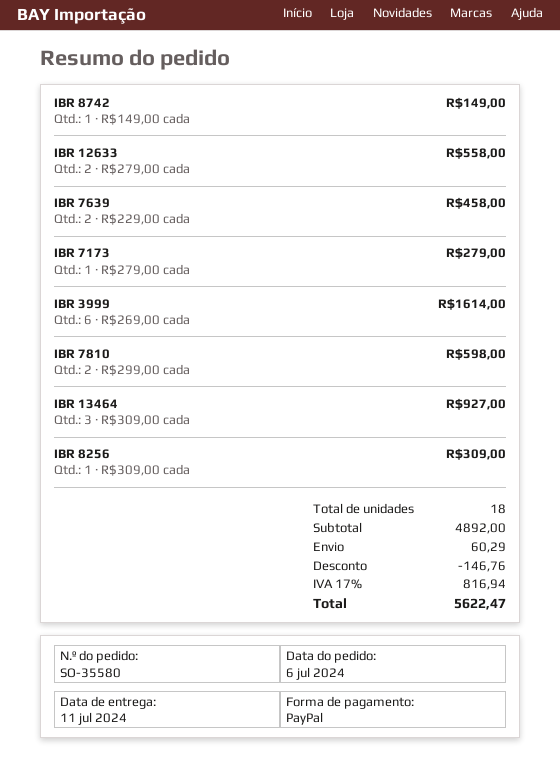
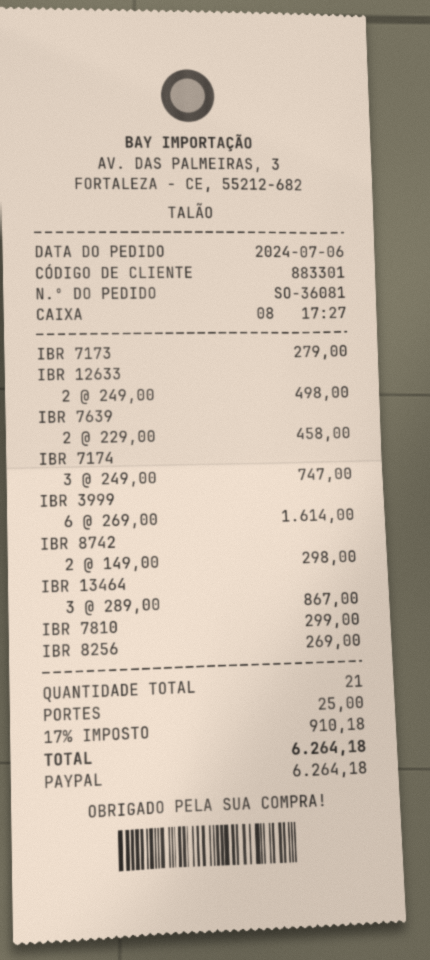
order number: SO-35580 -> SO-36081
IBR 8742: 1 x 149.00 = 149.00 -> 2 x 149.00 = 298.00
IBR 12633: 2 x 279.00 = 558.00 -> 2 x 249.00 = 498.00
IBR 7810: 2 x 299.00 = 598.00 -> 1 x 299.00 = 299.00
IBR 13464: 3 x 309.00 = 927.00 -> 3 x 289.00 = 867.00
IBR 8256: 1 x 309.00 = 309.00 -> 1 x 269.00 = 269.00
IBR 7174: none -> 3 x 249.00 = 747.00
total quantity: 18 -> 21
discount: 146.76 -> none
shipping: 60.29 -> 25.00
tax: 17% = 816.94 -> 17% = 910.18
total: 5622.47 -> 6264.18

